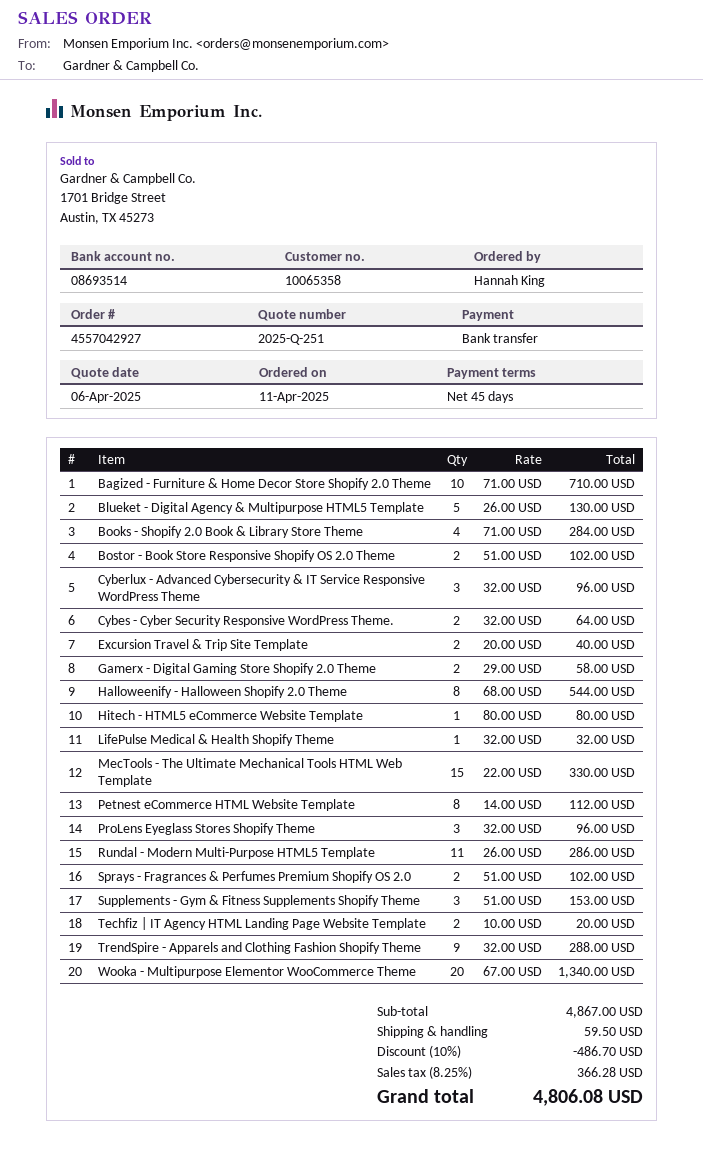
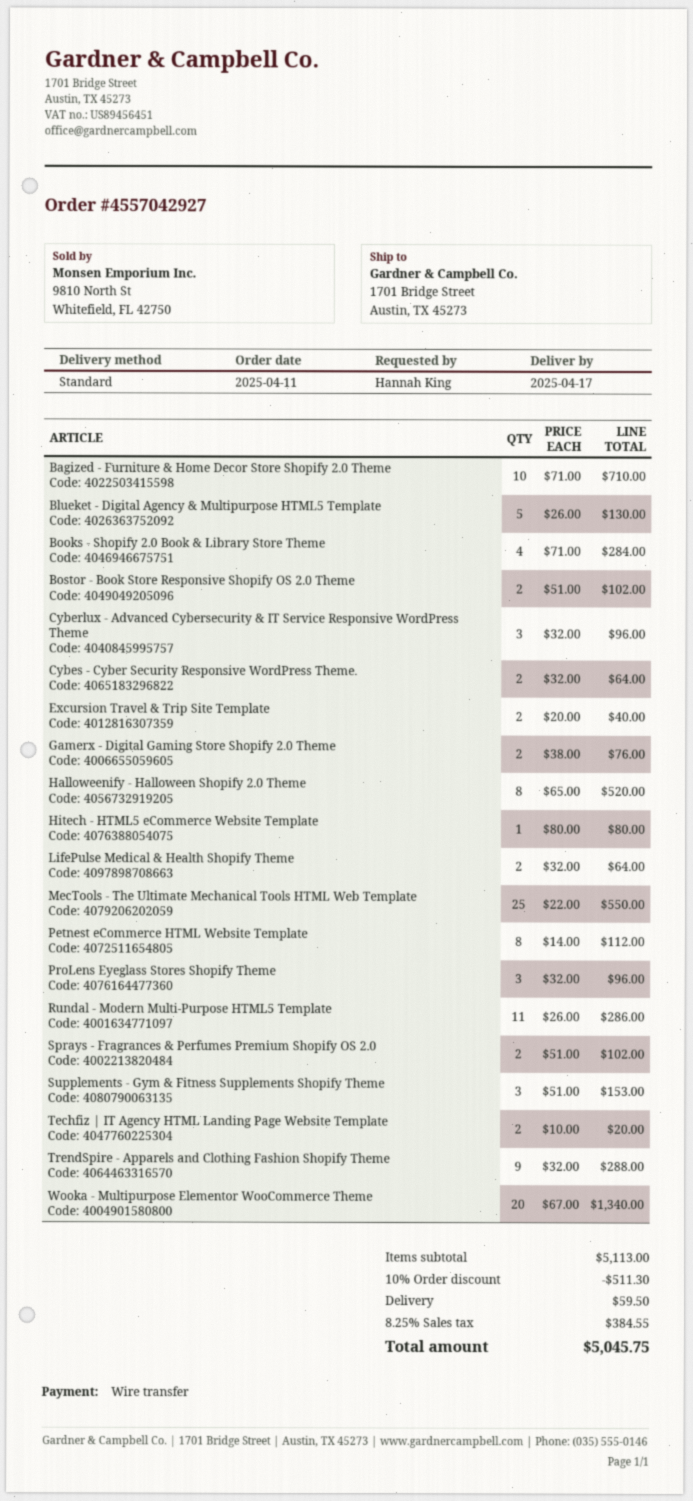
Gamerx - Digital Gaming Store Shopify 2.0 Theme: 2 x 29.00 = 58.00 -> 2 x 38.00 = 76.00
Halloweenify - Halloween Shopify 2.0 Theme: 8 x 68.00 = 544.00 -> 8 x 65.00 = 520.00
LifePulse Medical & Health Shopify Theme: 1 x 32.00 = 32.00 -> 2 x 32.00 = 64.00
MecTools - The Ultimate Mechanical Tools HTML Web Template: 15 x 22.00 = 330.00 -> 25 x 22.00 = 550.00
subtotal: 4867.00 -> 5113.00
discount: 10% = 486.70 -> 10% = 511.30
tax: 8.25% = 366.28 -> 8.25% = 384.55
total: 4806.08 -> 5045.75

